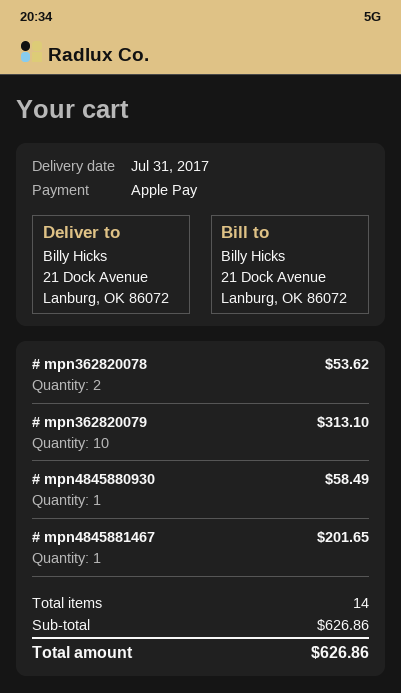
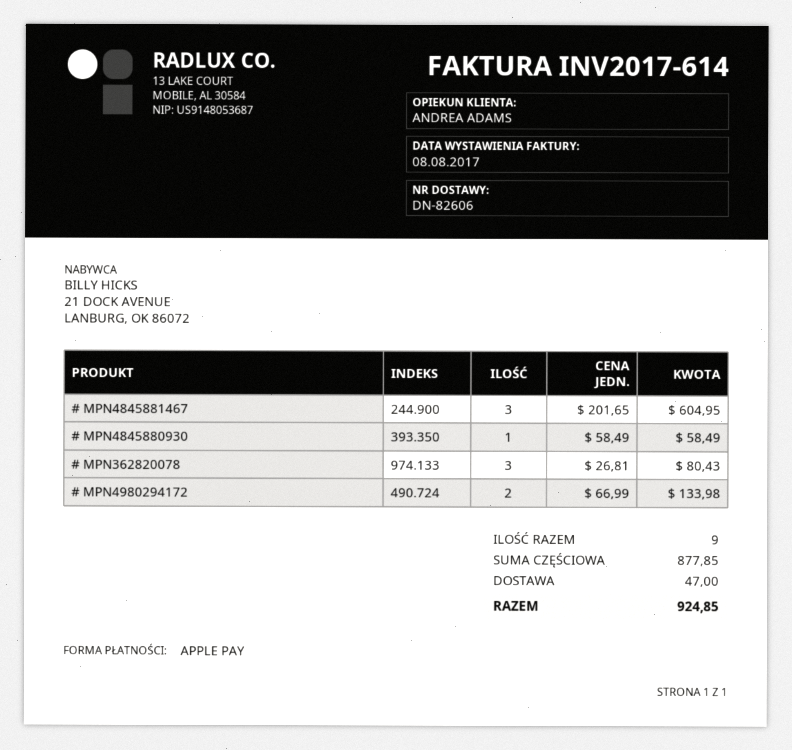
# mpn362820078: 2 for 53.62 -> 3 for 80.43
# mpn362820079: 10 for 313.10 -> none
# mpn4845881467: 1 for 201.65 -> 3 for 604.95
# MPN4980294172: none -> 2 for 133.98
total quantity: 14 -> 9
subtotal: 626.86 -> 877.85
shipping: none -> 47.00
total: 626.86 -> 924.85

